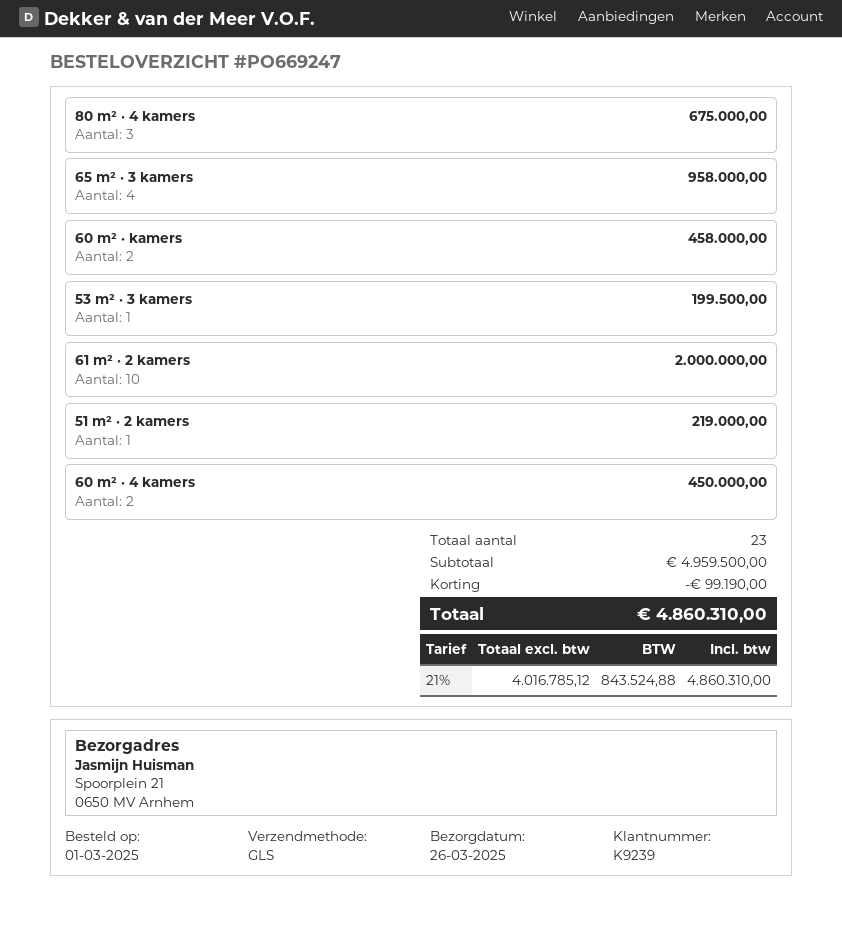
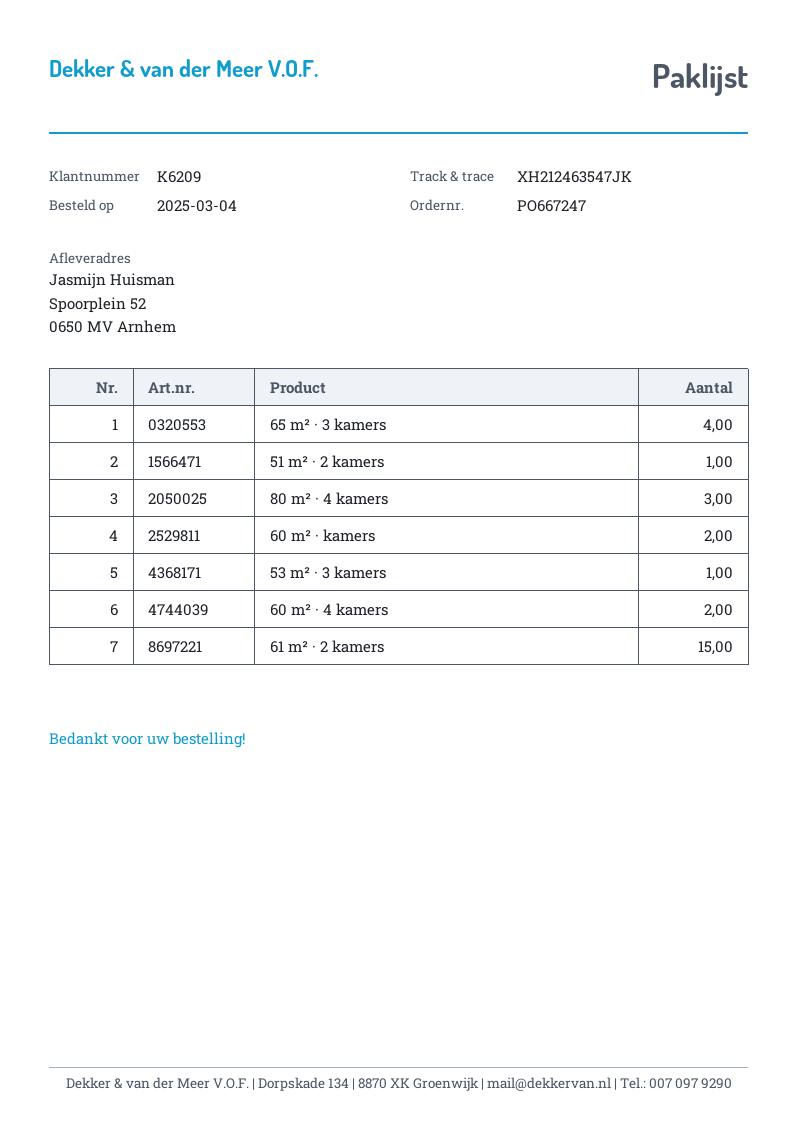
order number: PO669247 -> PO667247
order date: 2025-03-01 -> 2025-03-04
customer number: K9239 -> K6209
ship to: Spoorplein 21, 0650 MV Arnhem -> Spoorplein 52, 0650 MV Arnhem
61 m² · 2 kamers: 10 -> 15

